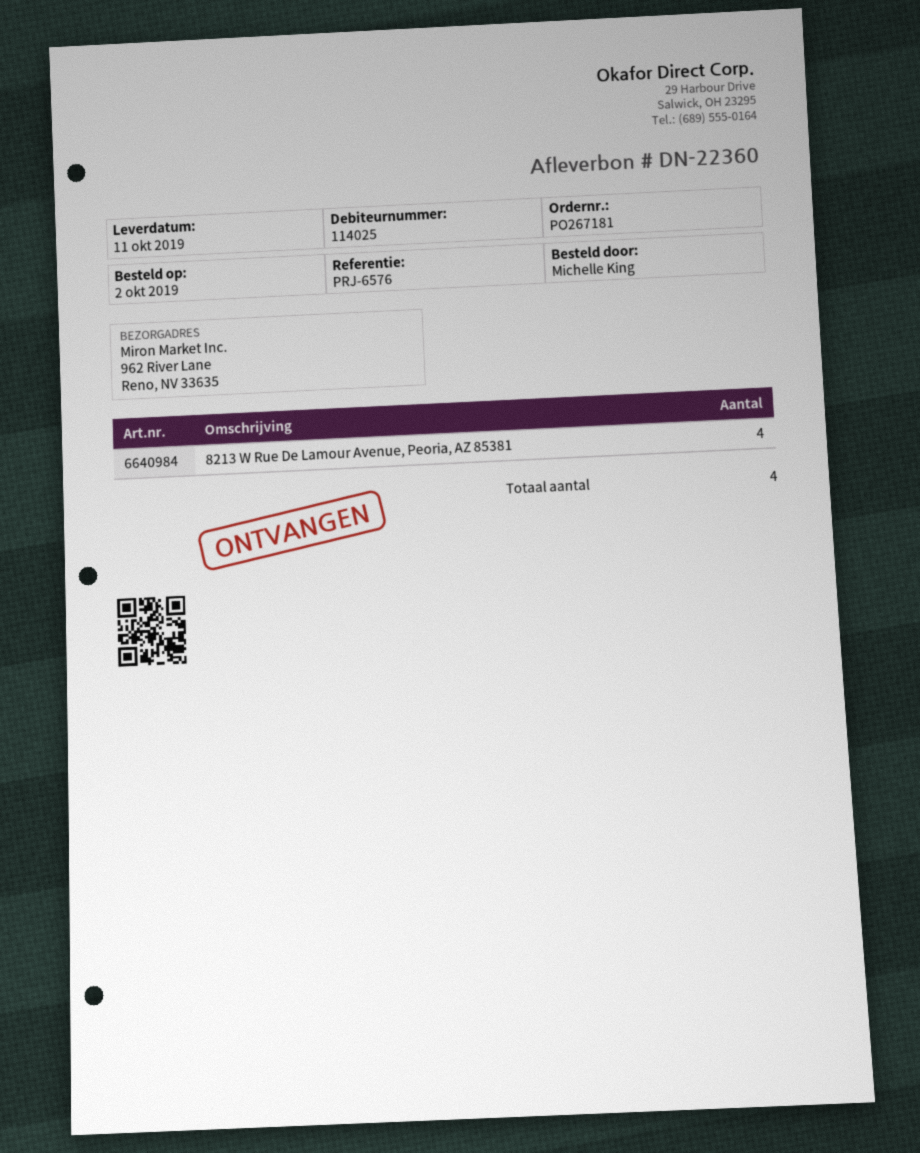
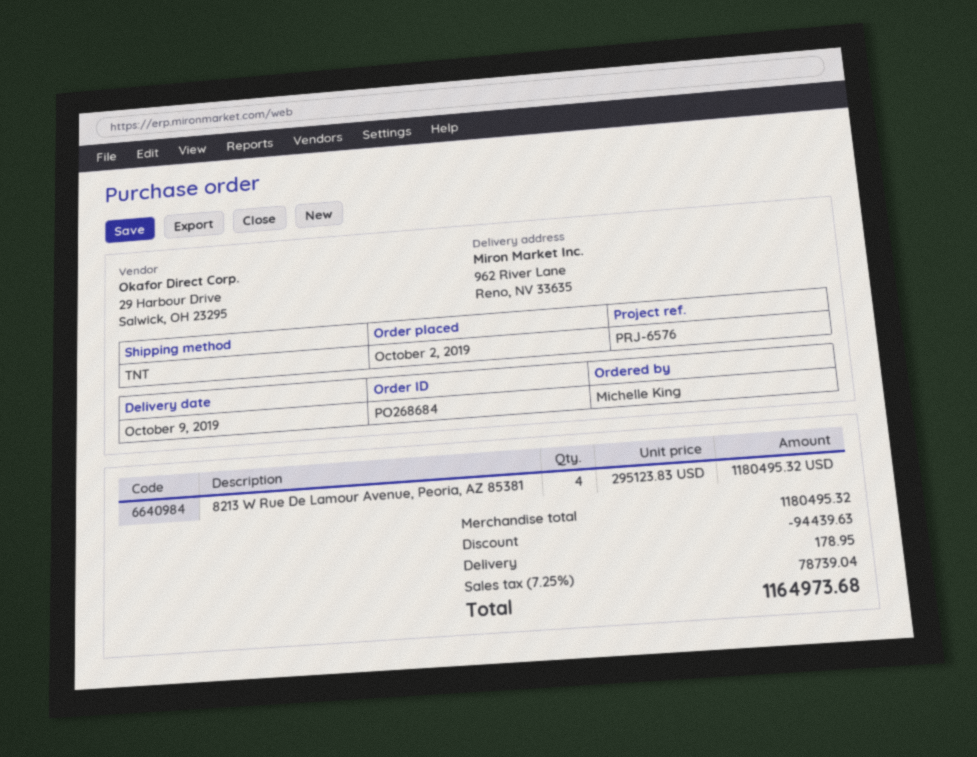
order number: PO267181 -> PO268684
delivery date: 2019-10-11 -> 2019-10-09

